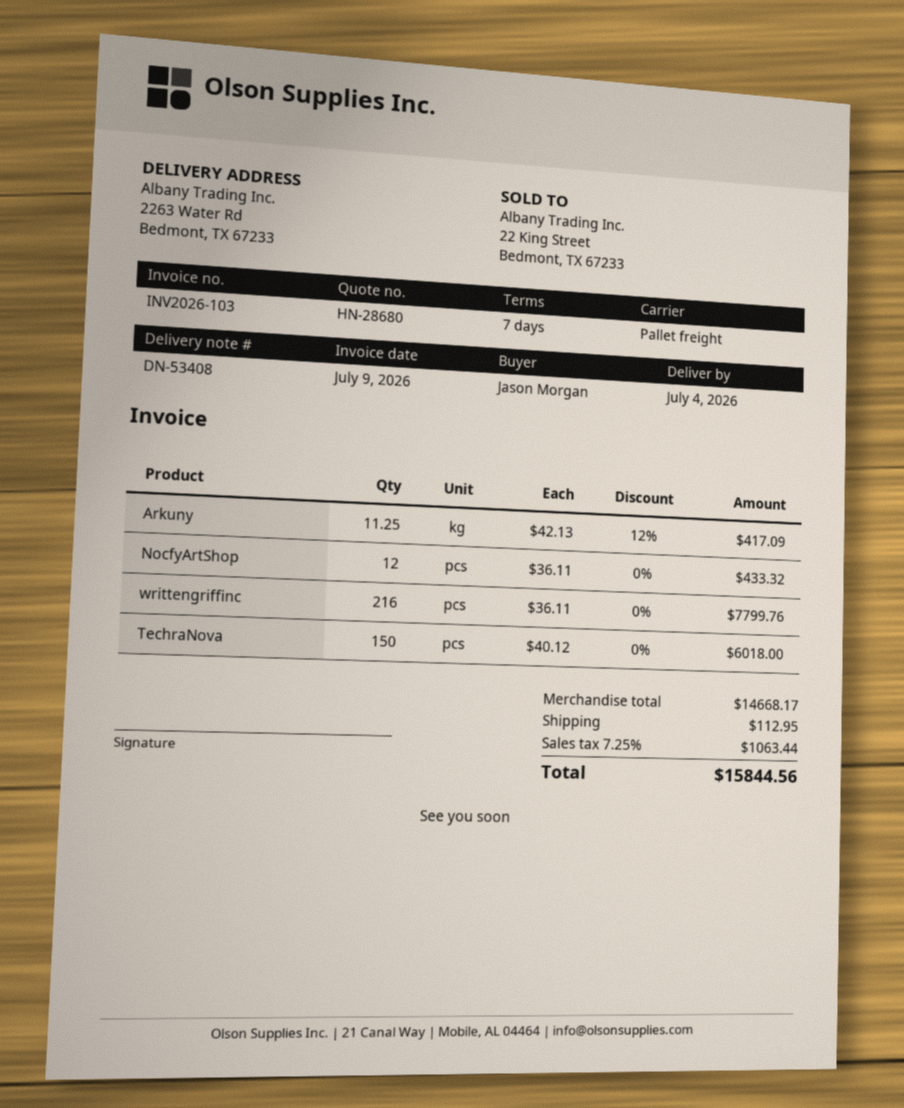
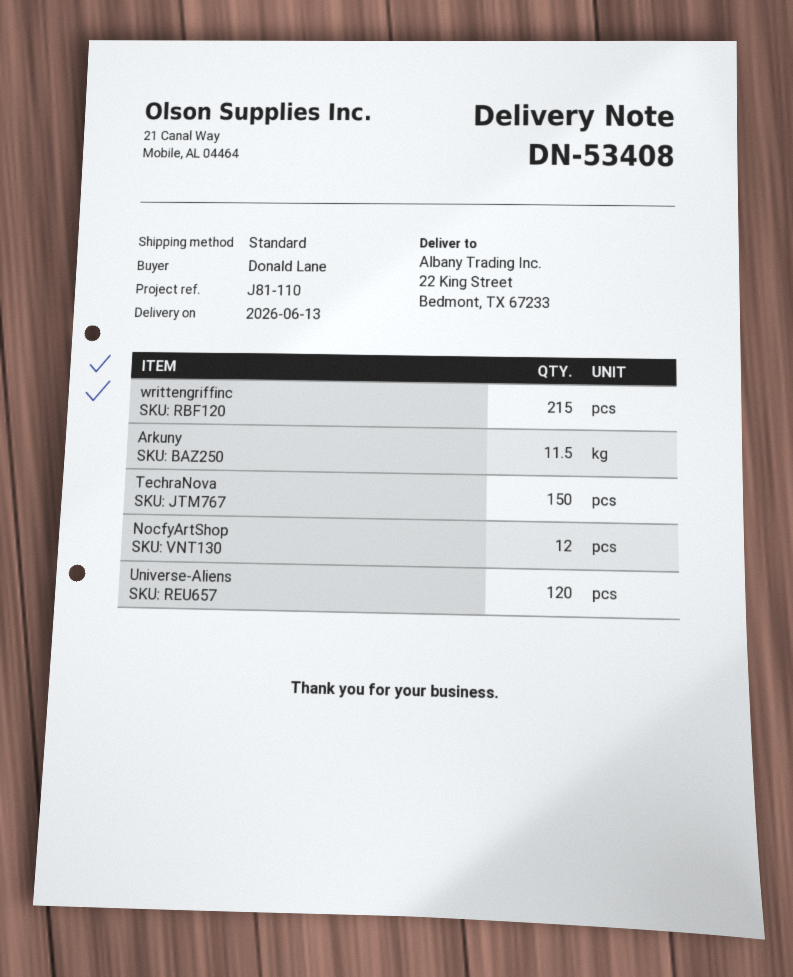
delivery date: 2026-07-04 -> 2026-06-13
ordered by: Jason Morgan -> Donald Lane
shipping method: pallet freight -> standard
ship to: 2263 Water Rd, Bedmont, TX 67233 -> 22 King Street, Bedmont, TX 67233
Arkuny: 11.25 -> 11.5
writtengriffinc: 216 -> 215
Universe-Aliens: none -> 120

